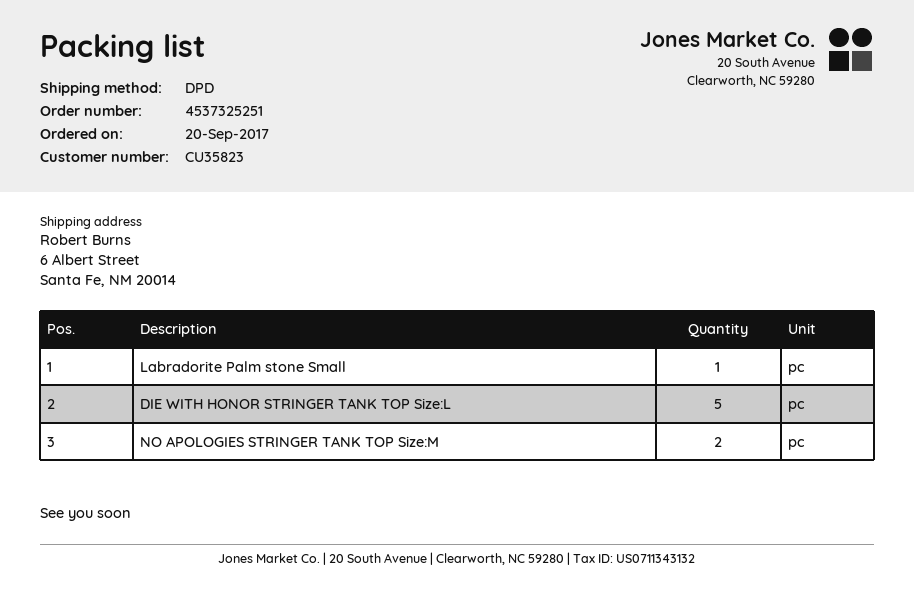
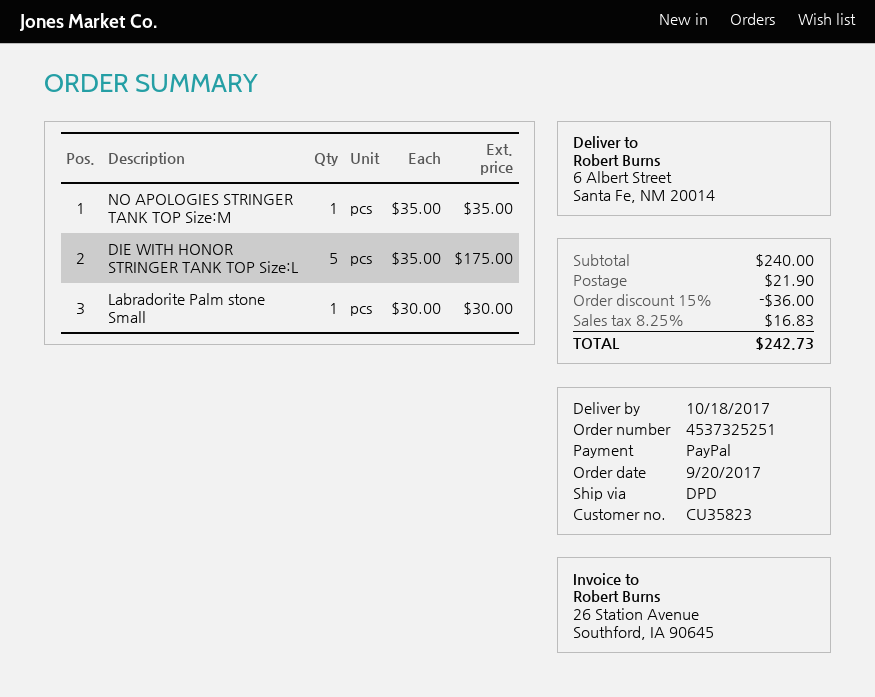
NO APOLOGIES STRINGER TANK TOP Size:M: 2 -> 1

